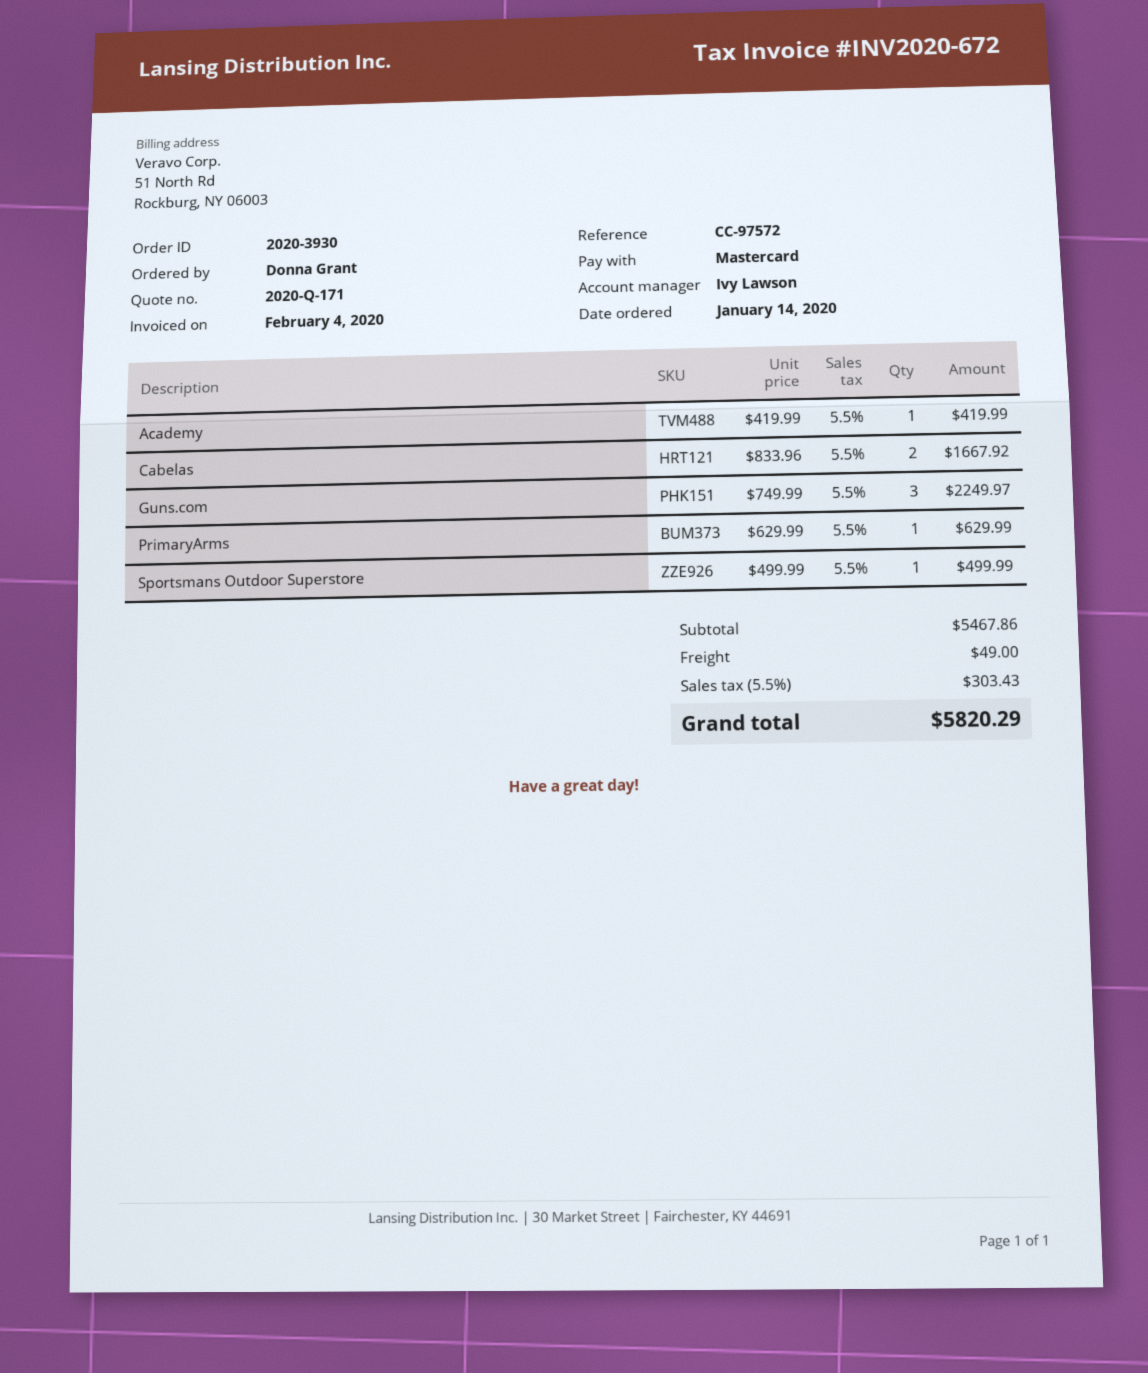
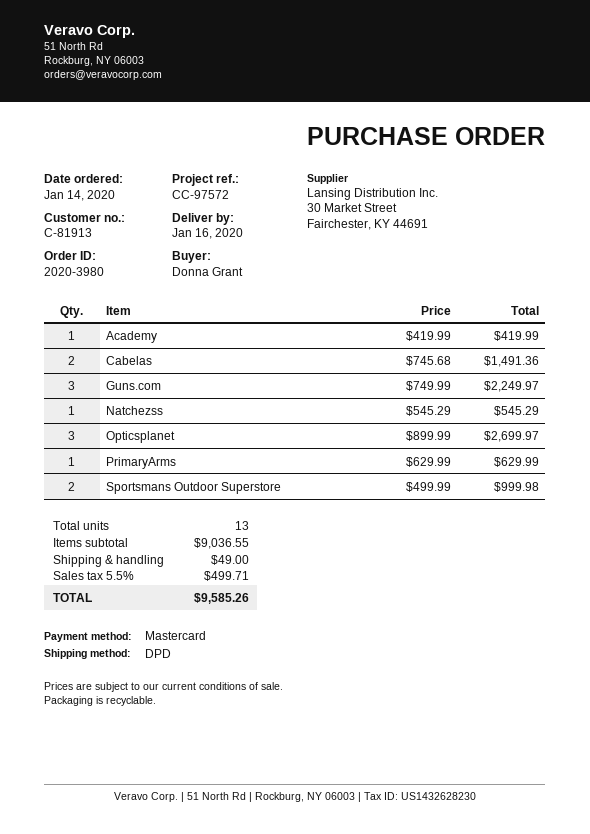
order number: 2020-3930 -> 2020-3980
Cabelas: 2 x 833.96 = 1667.92 -> 2 x 745.68 = 1491.36
Sportsmans Outdoor Superstore: 1 x 499.99 = 499.99 -> 2 x 499.99 = 999.98
Natchezss: none -> 1 x 545.29 = 545.29
Opticsplanet: none -> 3 x 899.99 = 2699.97
subtotal: 5467.86 -> 9036.55
tax: 5.5% = 303.43 -> 5.5% = 499.71
total: 5820.29 -> 9585.26

